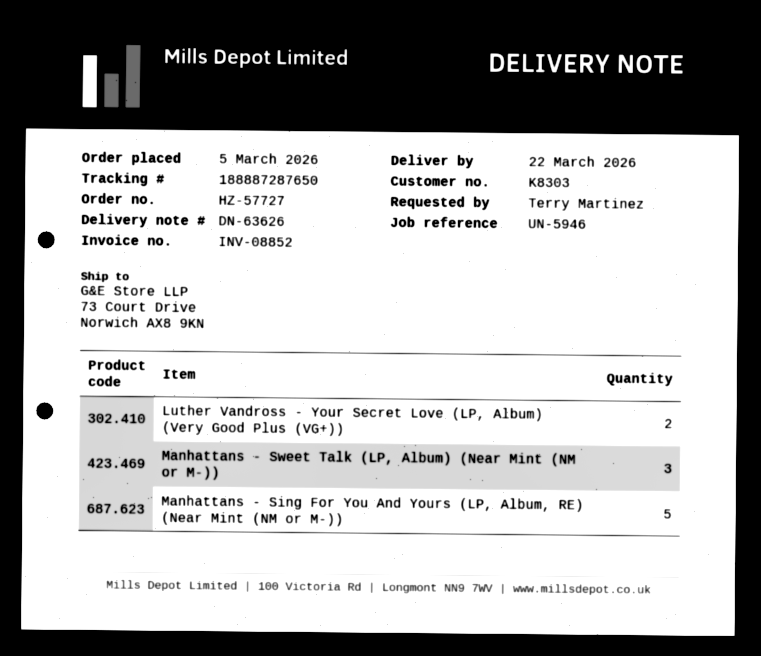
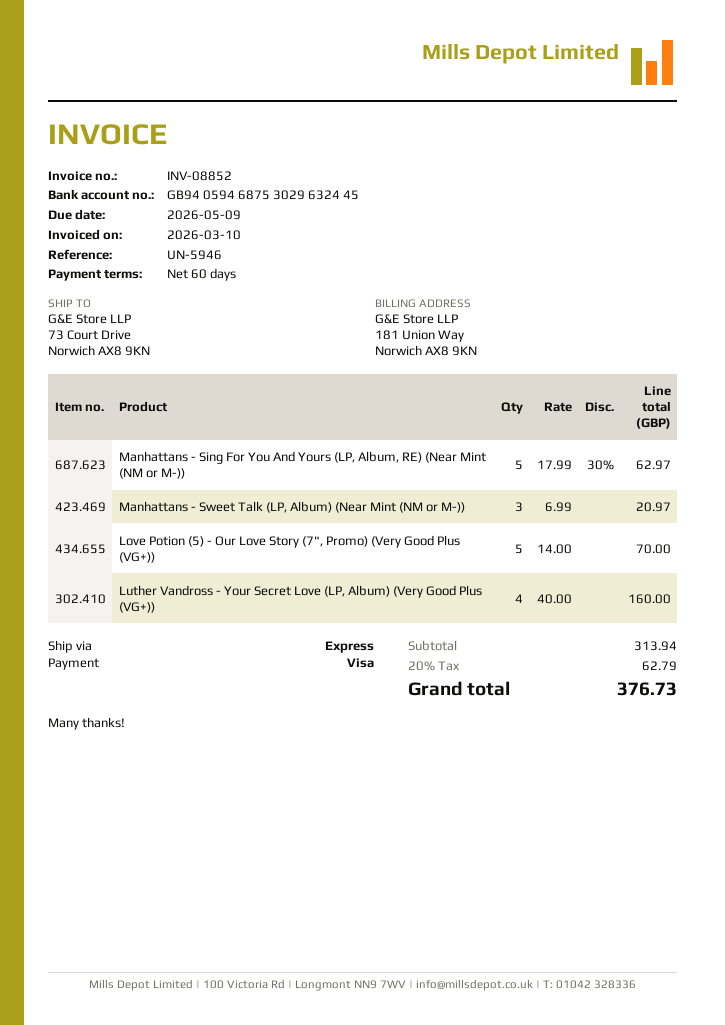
Luther Vandross - Your Secret Love (LP, Album) (Very Good Plus (VG+)): 2 -> 4
Love Potion (5) - Our Love Story (7", Promo) (Very Good Plus (VG+)): none -> 5

